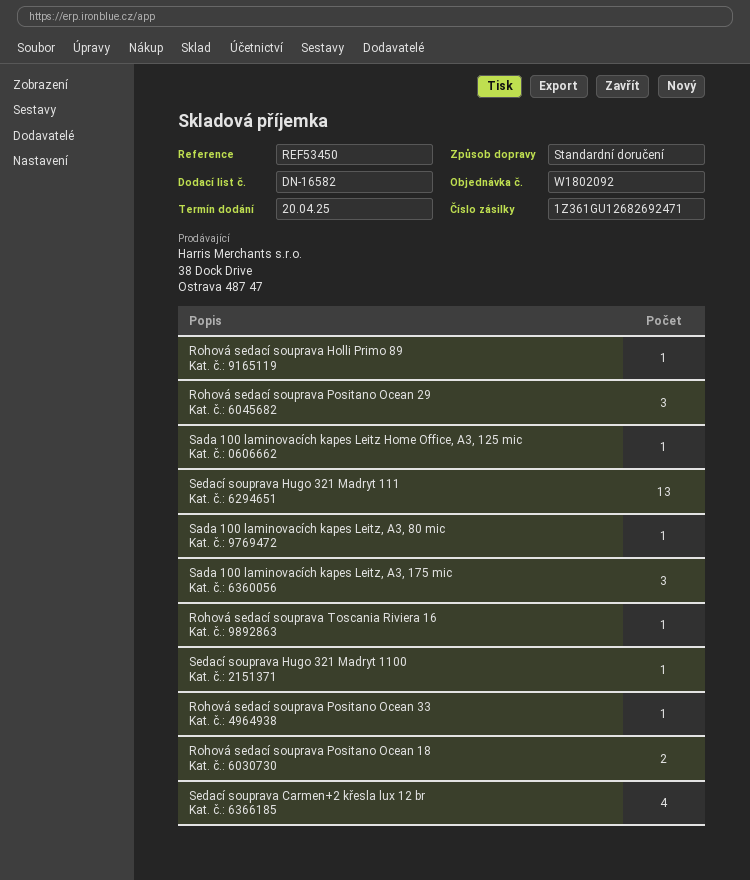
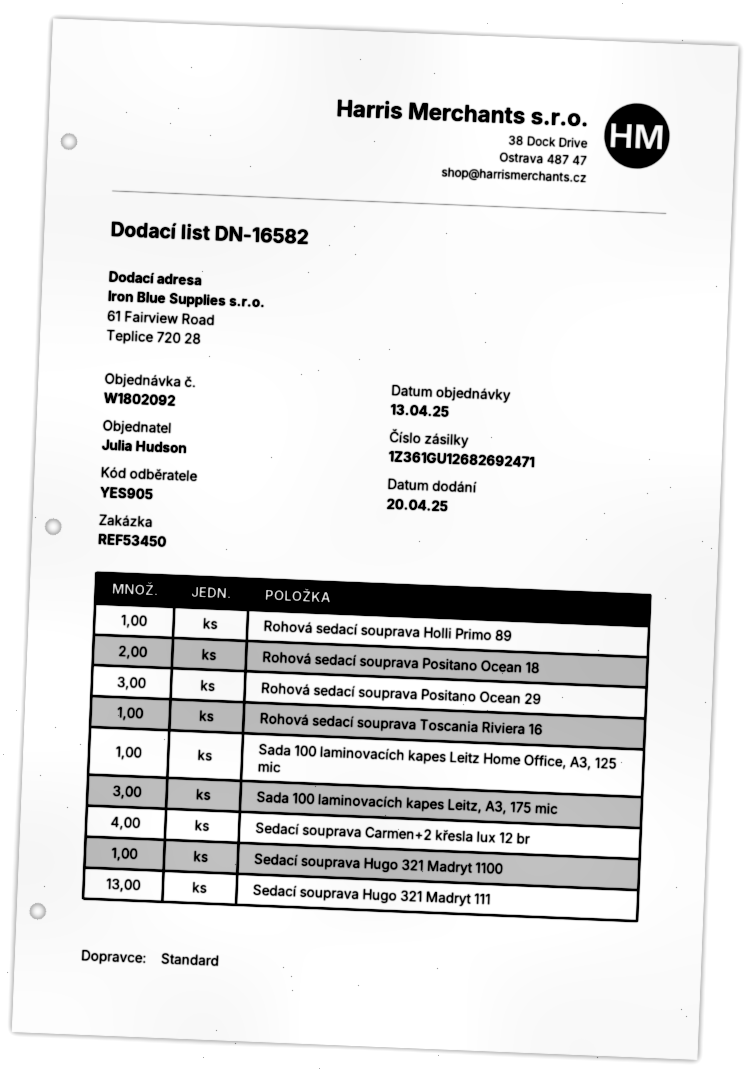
Sada 100 laminovacích kapes Leitz, A3, 80 mic: 1 -> none
Rohová sedací souprava Positano Ocean 33: 1 -> none

